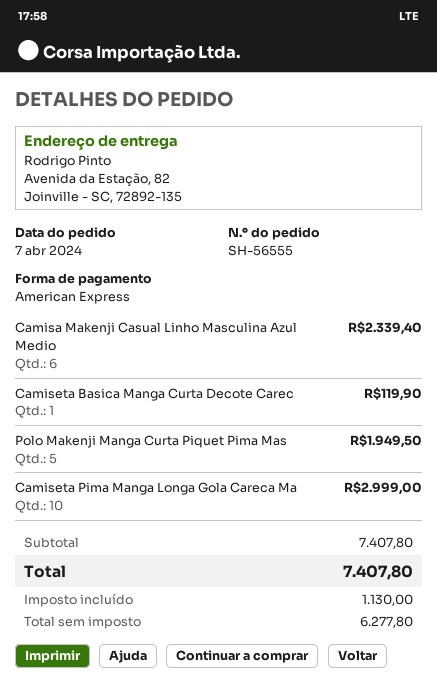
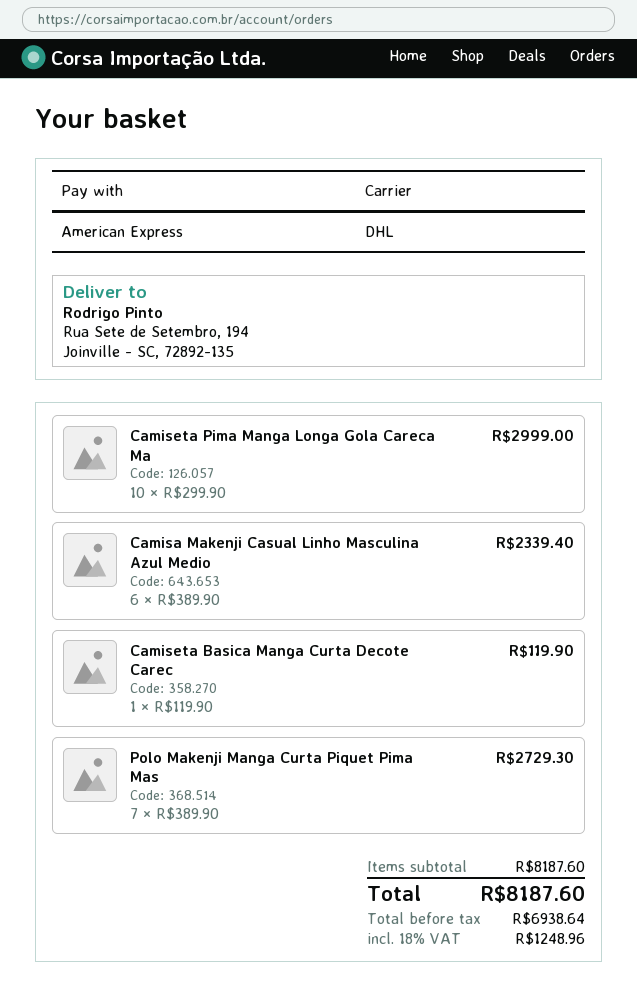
ship to: Avenida da Estação, 82, Joinville - SC, 72892-135 -> Rua Sete de Setembro, 194, Joinville - SC, 72892-135
Polo Makenji Manga Curta Piquet Pima Mas: 5 for 1949.50 -> 7 for 2729.30
subtotal: 7407.80 -> 8187.60
net: 6277.80 -> 6938.64
tax: 1130.00 -> 1248.96
total: 7407.80 -> 8187.60

